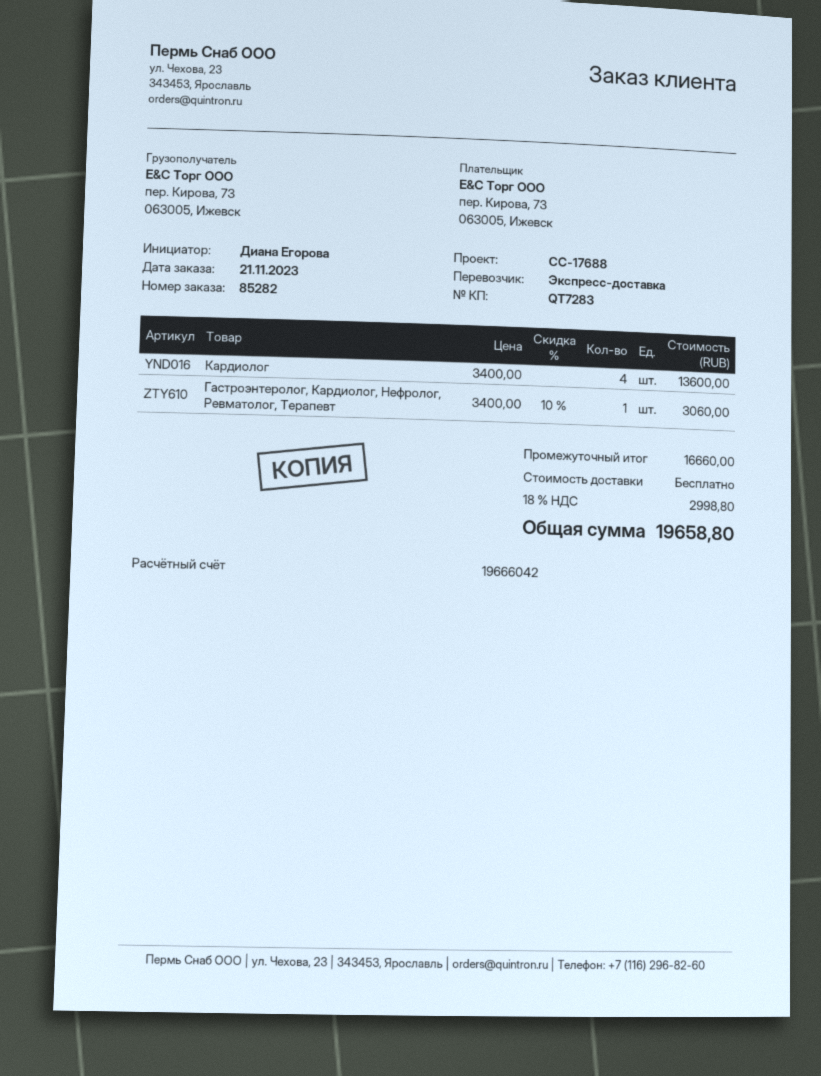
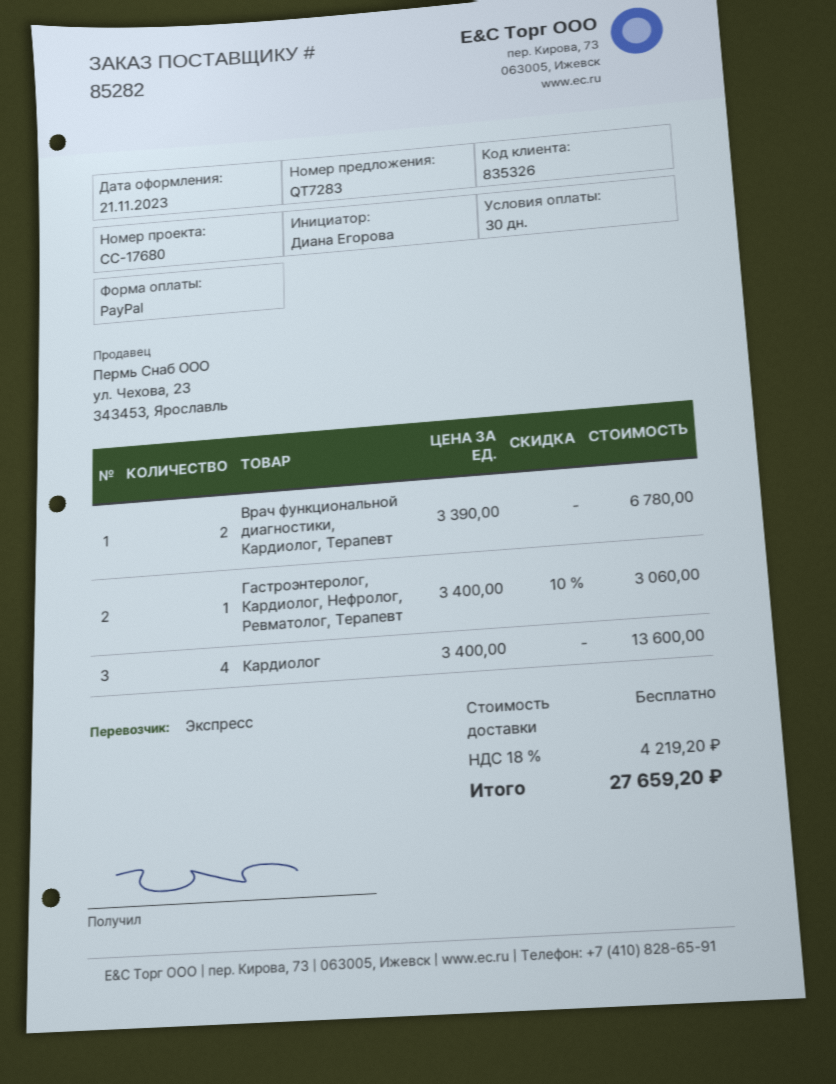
reference: CC-17688 -> CC-17680
Врач функциональной диагностики, Кардиолог, Терапевт: none -> 2 x 3390.00 = 6780.00
tax: 18% = 2998.80 -> 18% = 4219.20
total: 19658.80 -> 27659.20

